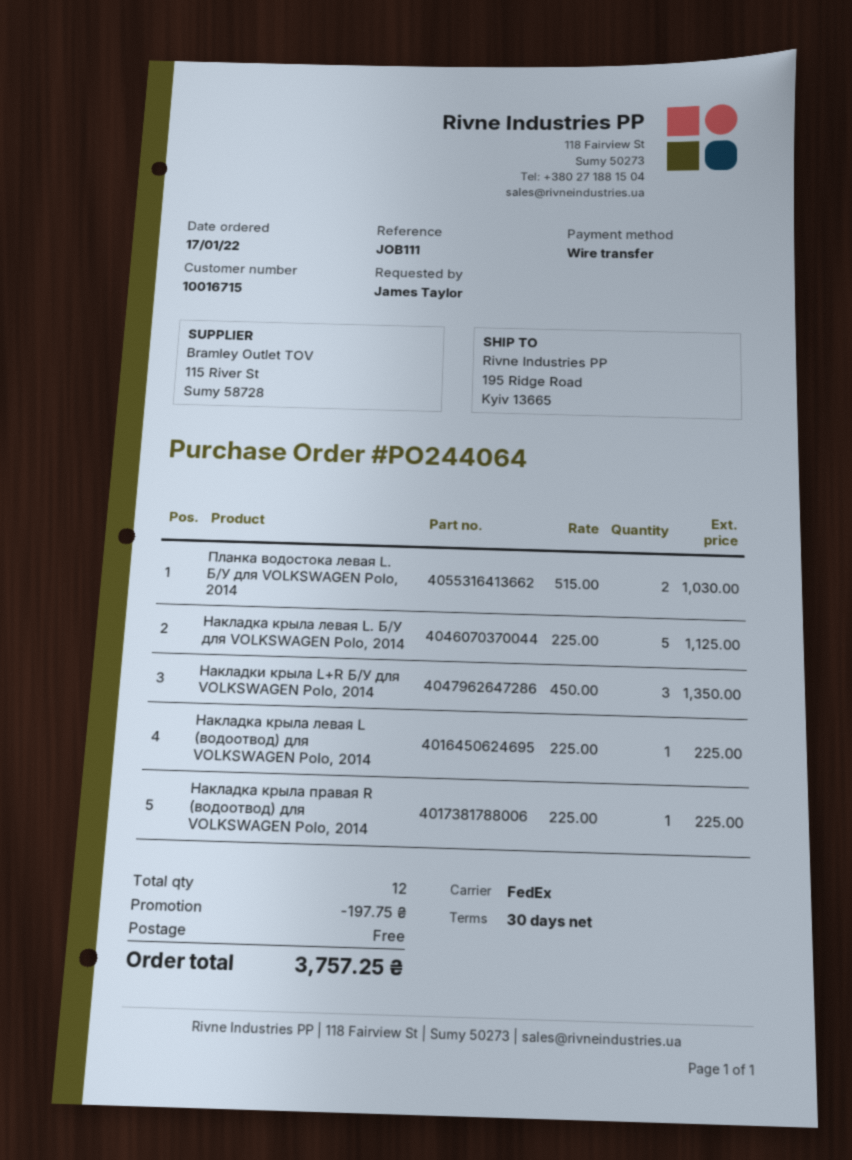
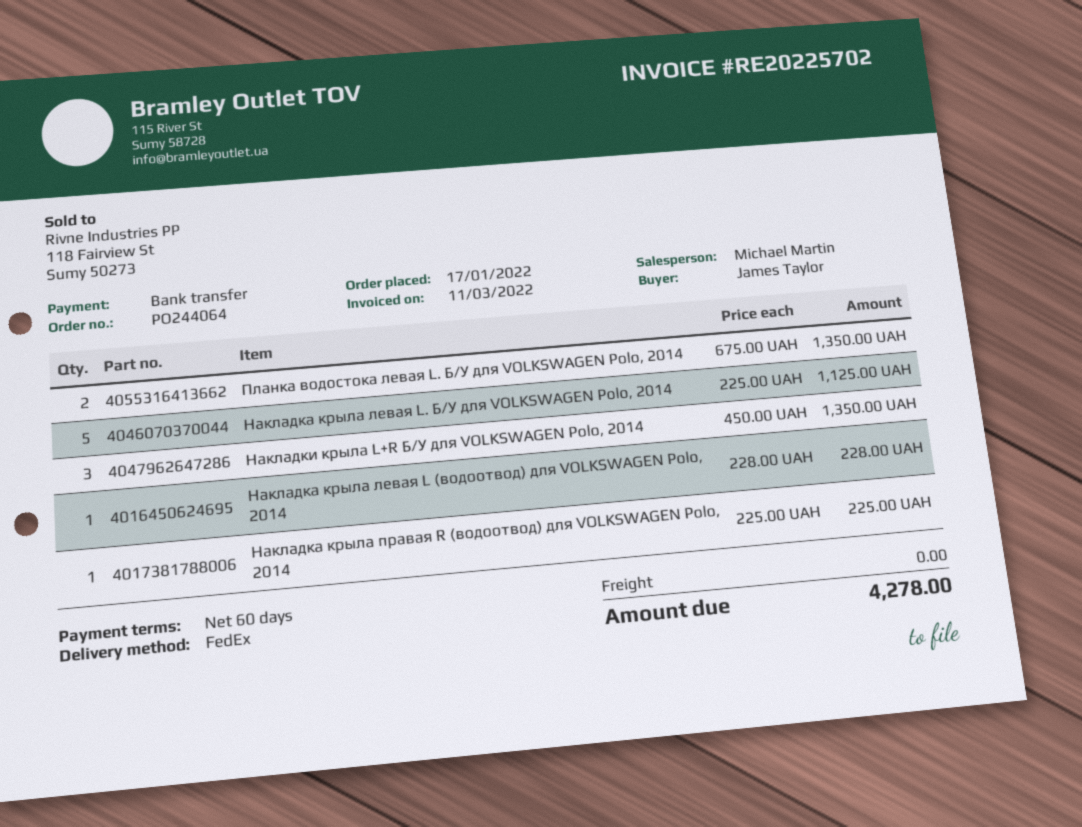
payment terms: 30 days -> 60 days
Планка водостока левая L. Б/У для VOLKSWAGEN Polo, 2014: 2 x 515.00 = 1030.00 -> 2 x 675.00 = 1350.00
Накладка крыла левая L (водоотвод) для VOLKSWAGEN Polo, 2014: 1 x 225.00 = 225.00 -> 1 x 228.00 = 228.00
discount: 197.75 -> none
total: 3757.25 -> 4278.00

